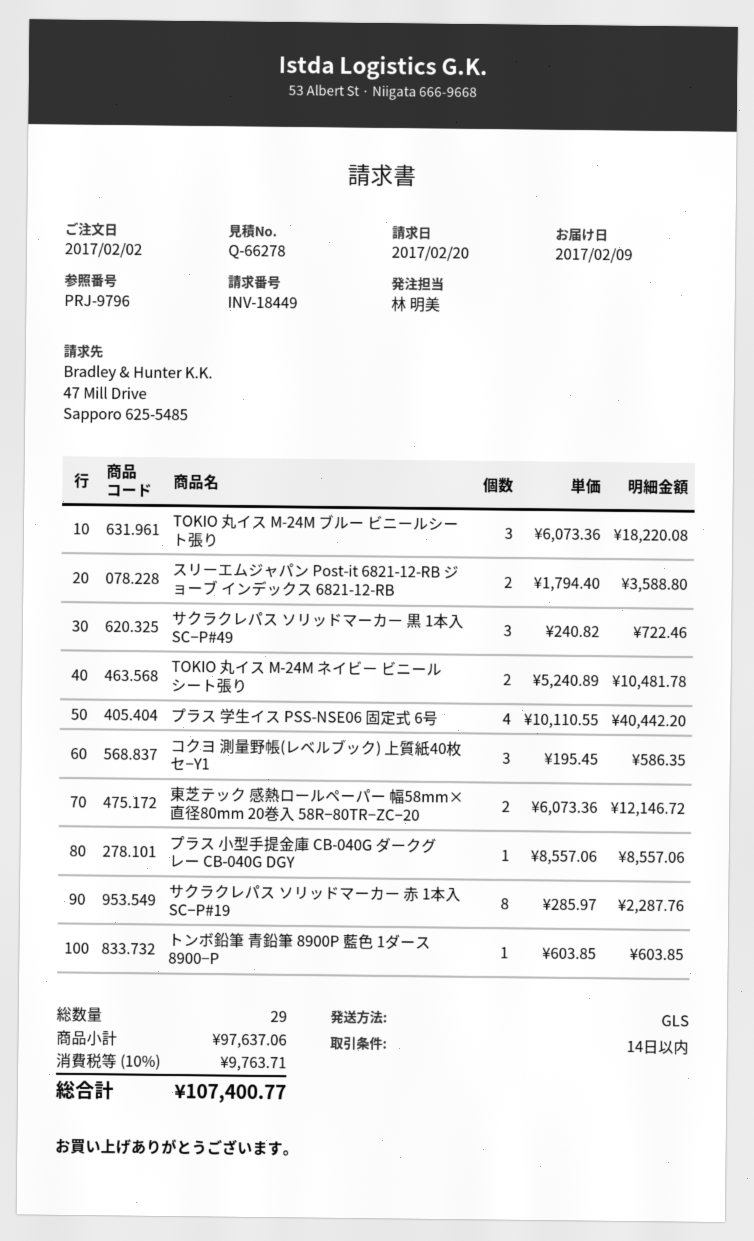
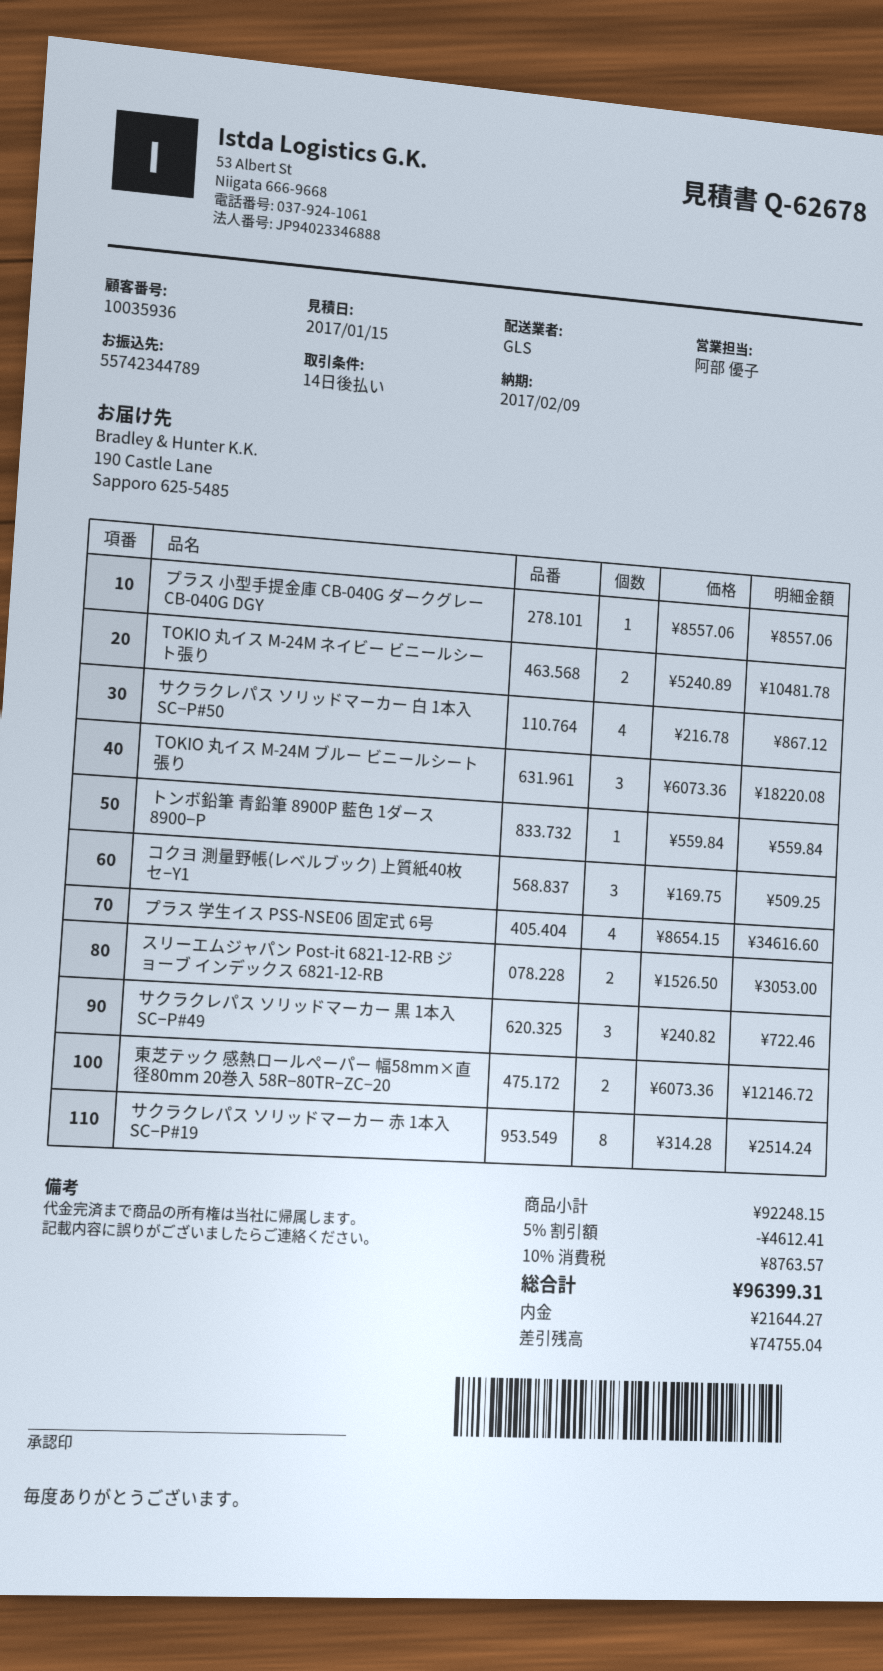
quote number: Q-66278 -> Q-62678
スリーエムジャパン Post-it 6821-12-RB ジョーブ インデックス 6821-12-RB: 2 x 1794.40 = 3588.80 -> 2 x 1526.50 = 3053.00
プラス 学生イス PSS-NSE06 固定式 6号: 4 x 10110.55 = 40442.20 -> 4 x 8654.15 = 34616.60
コクヨ 測量野帳(レベルブック) 上質紙40枚 セ−Y1: 3 x 195.45 = 586.35 -> 3 x 169.75 = 509.25
サクラクレパス ソリッドマーカー 赤 1本入 SC−P#19: 8 x 285.97 = 2287.76 -> 8 x 314.28 = 2514.24
トンボ鉛筆 青鉛筆 8900P 藍色 1ダース 8900−P: 1 x 603.85 = 603.85 -> 1 x 559.84 = 559.84
サクラクレパス ソリッドマーカー 白 1本入 SC−P#50: none -> 4 x 216.78 = 867.12
subtotal: 97637.06 -> 92248.15
discount: none -> 5% = 4612.41
tax: 10% = 9763.71 -> 10% = 8763.57
total: 107400.77 -> 96399.31

